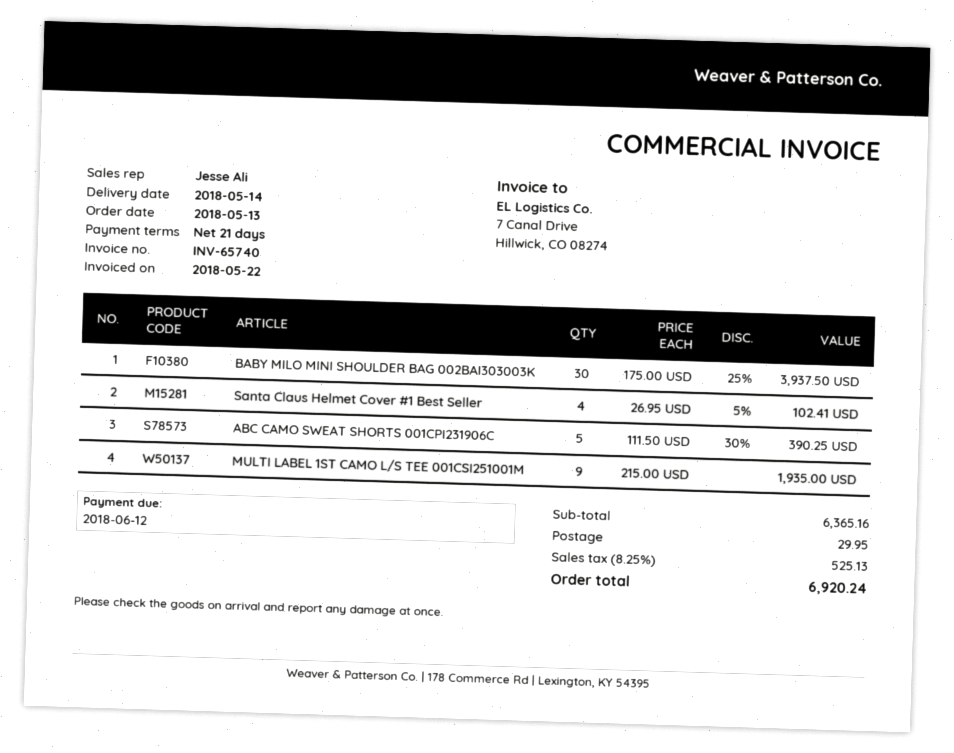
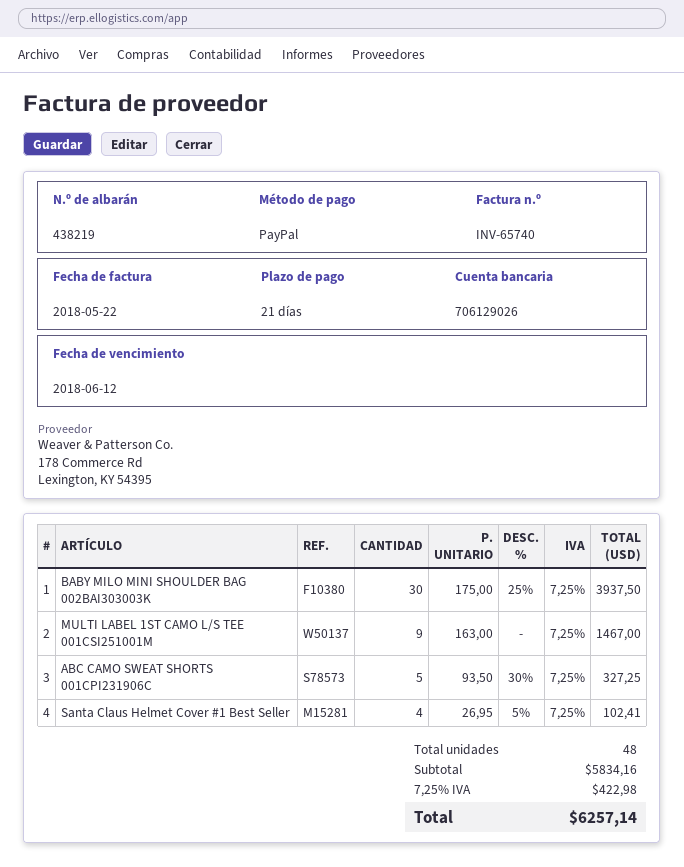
ABC CAMO SWEAT SHORTS 001CPI231906C: 5 x 111.50 - 30% = 390.25 -> 5 x 93.50 - 30% = 327.25
MULTI LABEL 1ST CAMO L/S TEE 001CSI251001M: 9 x 215.00 = 1935.00 -> 9 x 163.00 = 1467.00
subtotal: 6365.16 -> 5834.16
shipping: 29.95 -> none
tax: 8.25% = 525.13 -> 7.25% = 422.98
total: 6920.24 -> 6257.14

